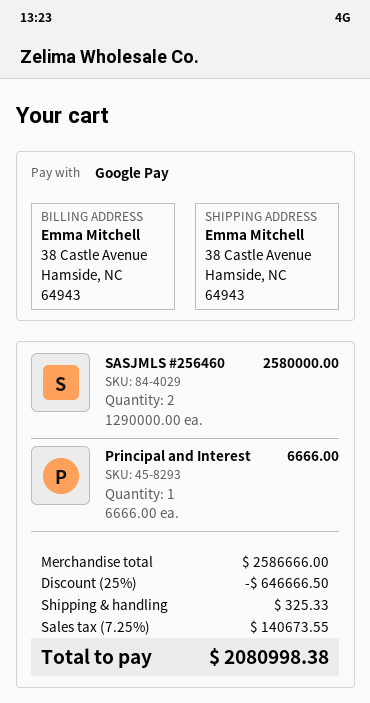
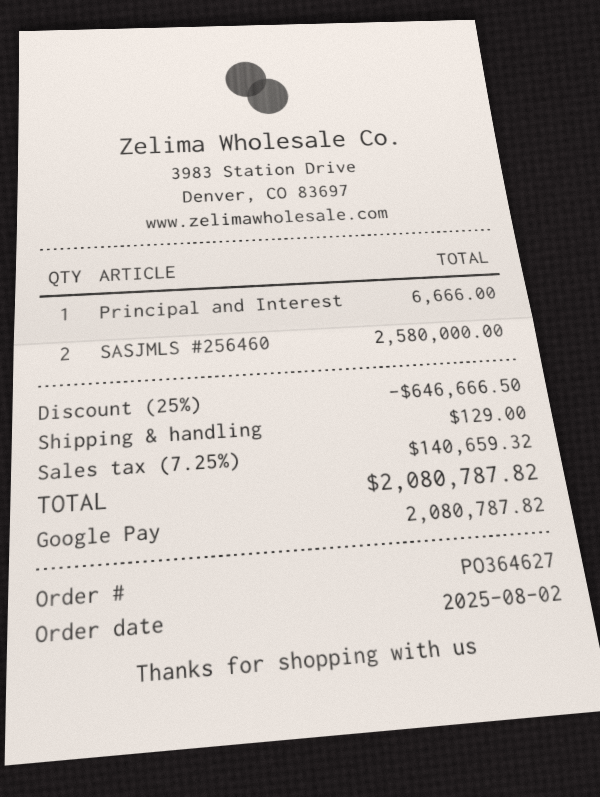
shipping: 325.33 -> 129.00
tax: 7.25% = 140673.55 -> 7.25% = 140659.32
total: 2080998.38 -> 2080787.82

